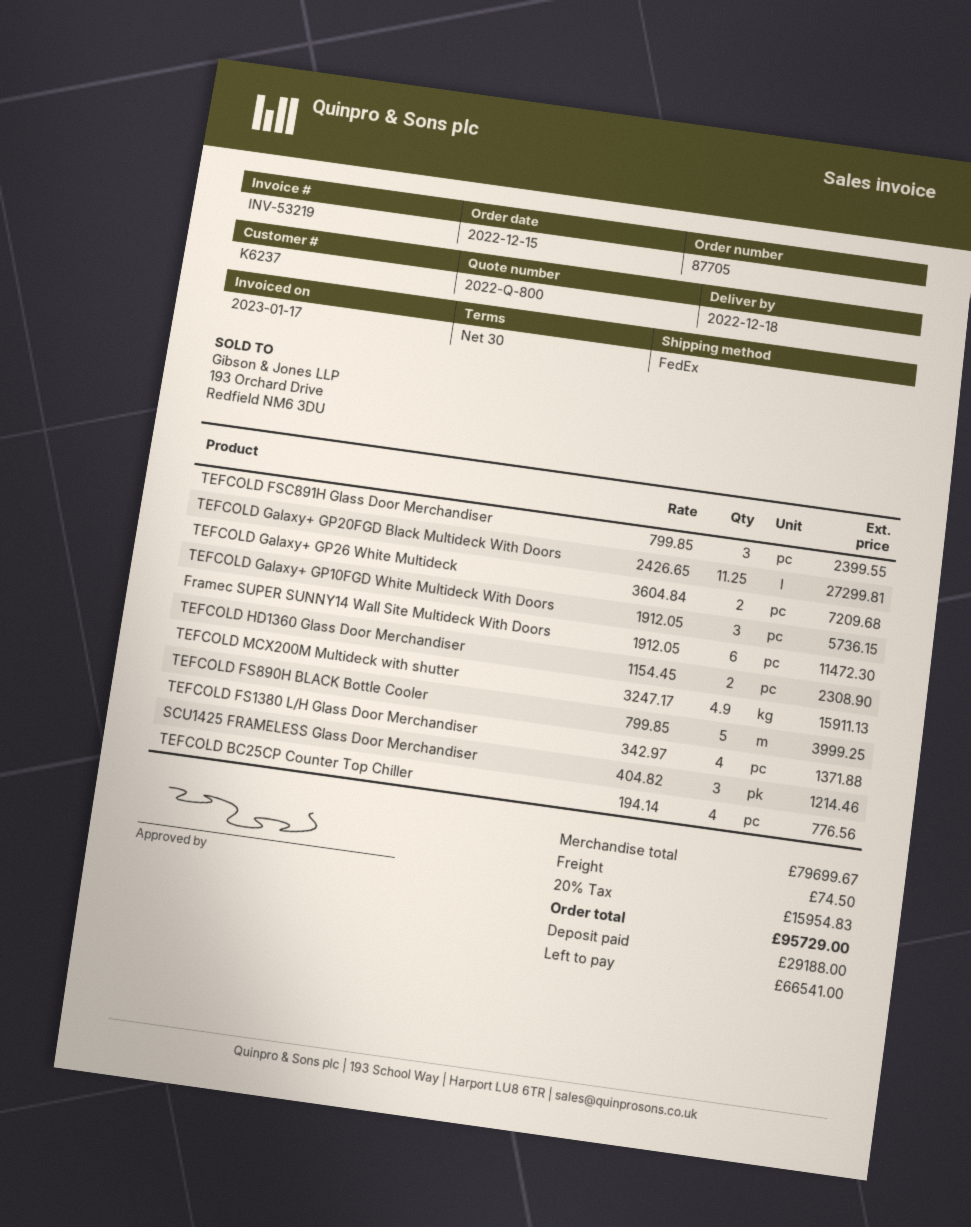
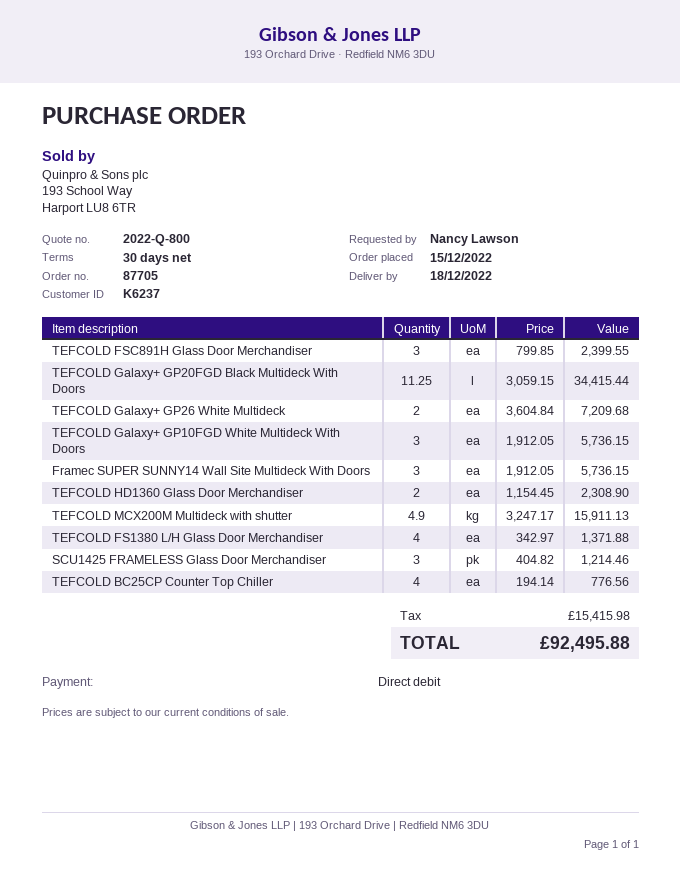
TEFCOLD Galaxy+ GP20FGD Black Multideck With Doors: 11.25 x 2426.65 = 27299.81 -> 11.25 x 3059.15 = 34415.44
Framec SUPER SUNNY14 Wall Site Multideck With Doors: 6 x 1912.05 = 11472.30 -> 3 x 1912.05 = 5736.15
TEFCOLD FS890H BLACK Bottle Cooler: 5 x 799.85 = 3999.25 -> none
shipping: 74.50 -> none
tax: 15954.83 -> 15415.98
total: 95729.00 -> 92495.88

